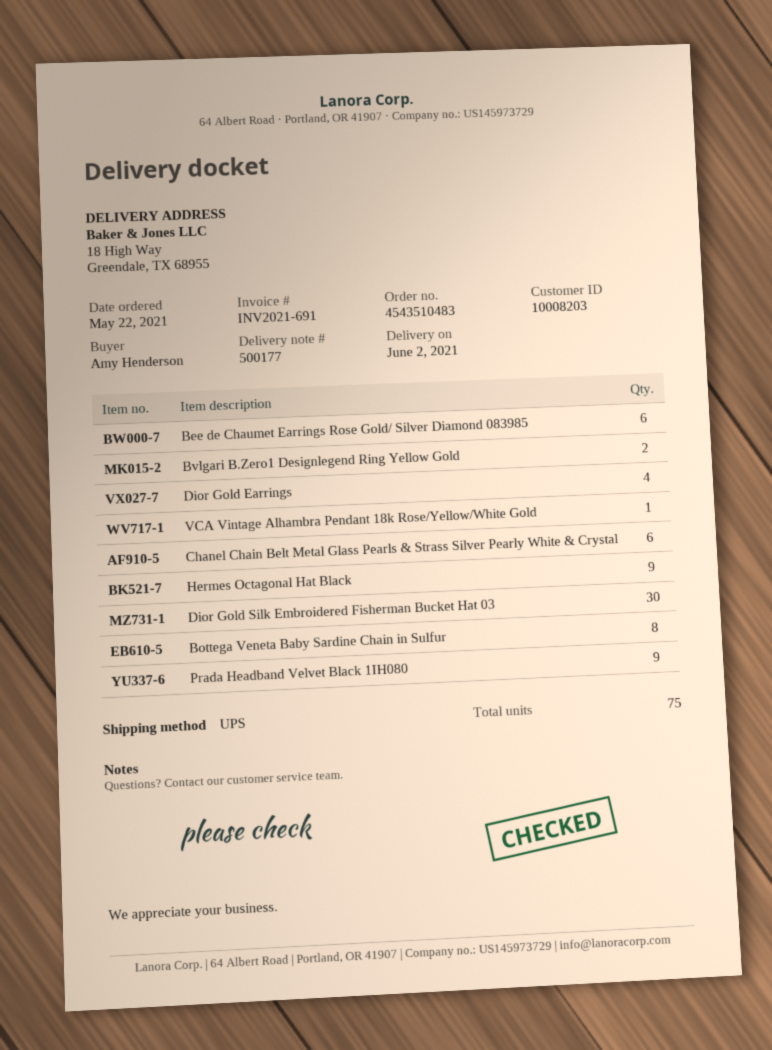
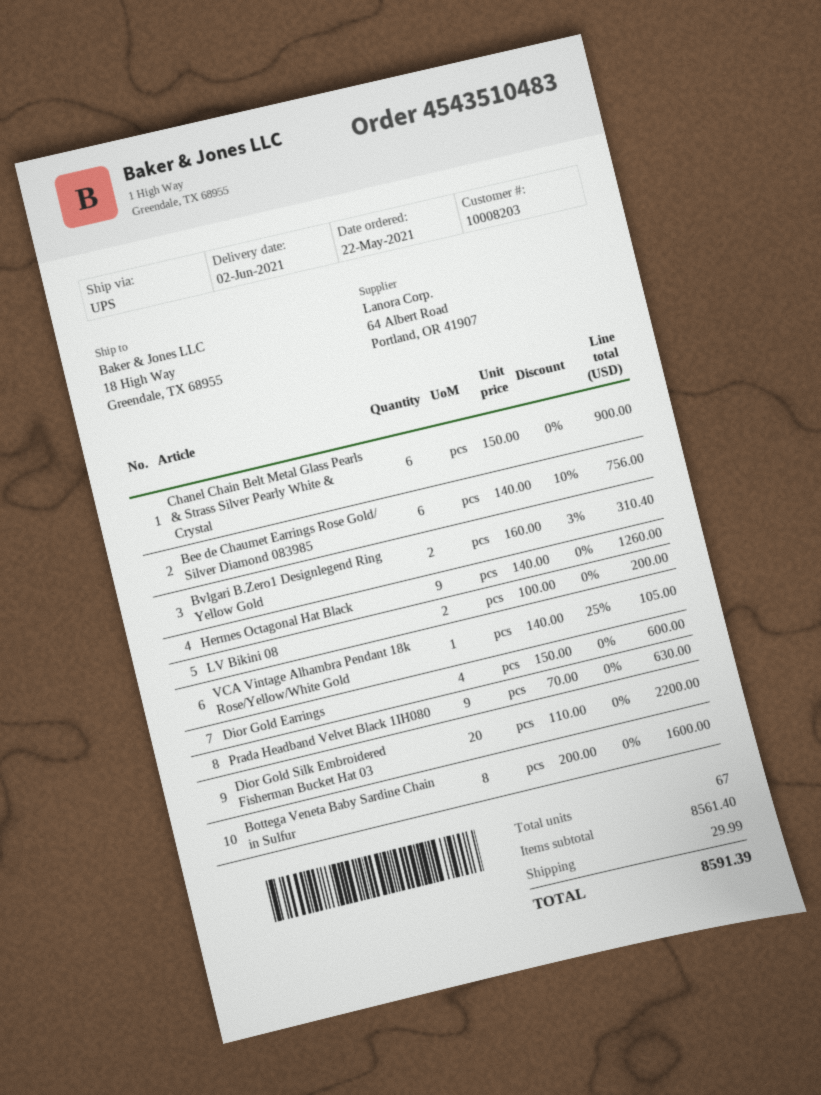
Dior Gold Silk Embroidered Fisherman Bucket Hat 03: 30 -> 20
LV Bikini 08: none -> 2
total quantity: 75 -> 67

